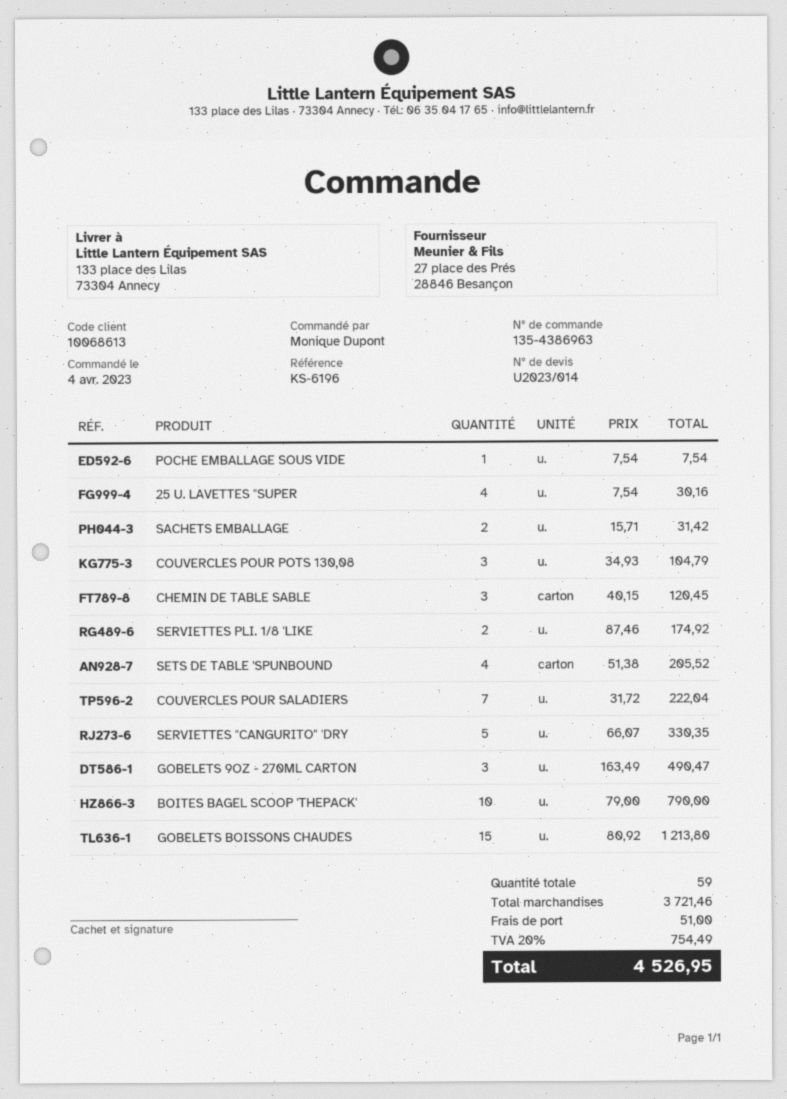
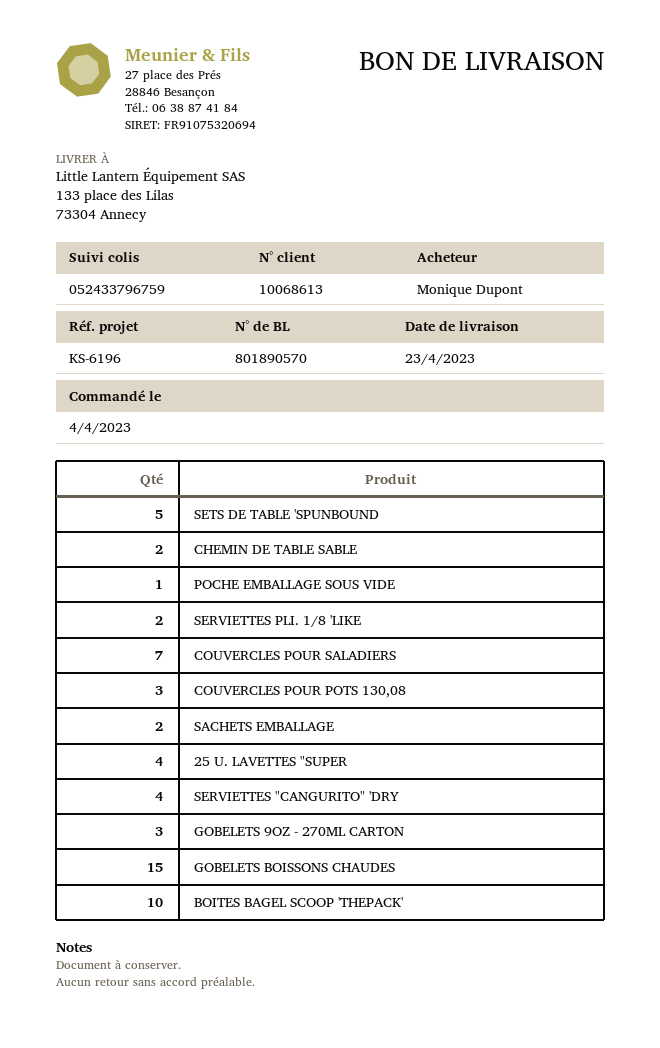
CHEMIN DE TABLE SABLE: 3 -> 2
SETS DE TABLE 'SPUNBOUND: 4 -> 5
SERVIETTES "CANGURITO" 'DRY: 5 -> 4

